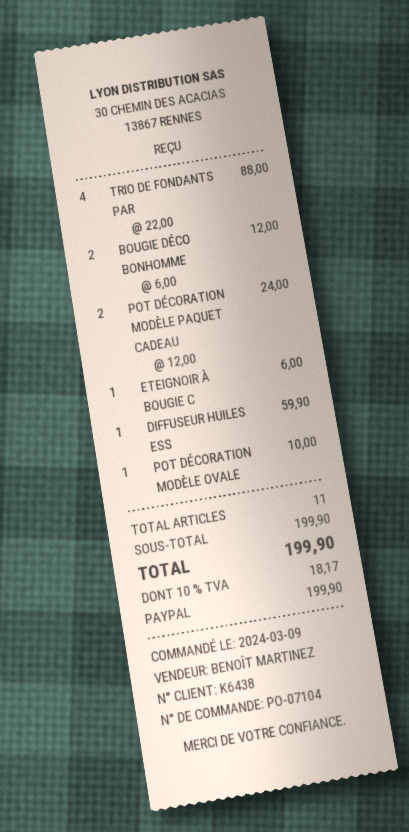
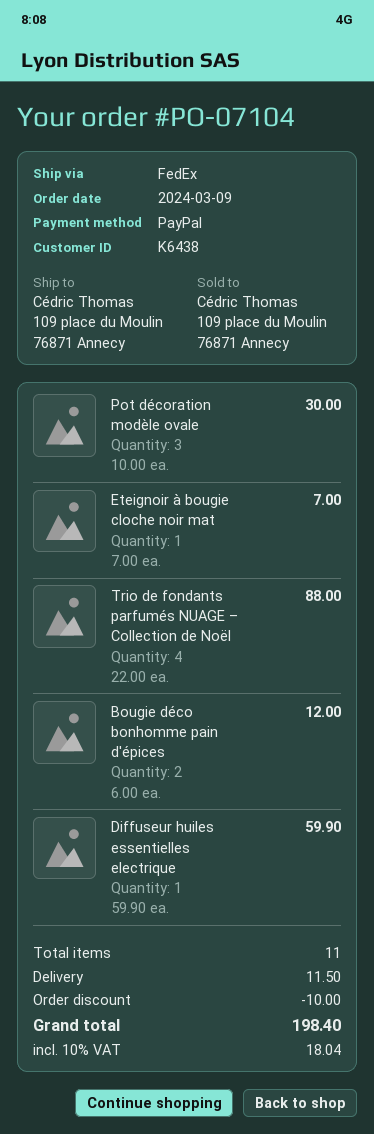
POT DÉCORATION MODÈLE PAQUET CADEAU: 2 x 12.00 = 24.00 -> none
ETEIGNOIR À BOUGIE C: 1 x 6.00 = 6.00 -> 1 x 7.00 = 7.00
POT DÉCORATION MODÈLE OVALE: 1 x 10.00 = 10.00 -> 3 x 10.00 = 30.00
discount: none -> 10.00
shipping: none -> 11.50
tax: 10% = 18.17 -> 10% = 18.04
total: 199.90 -> 198.40

